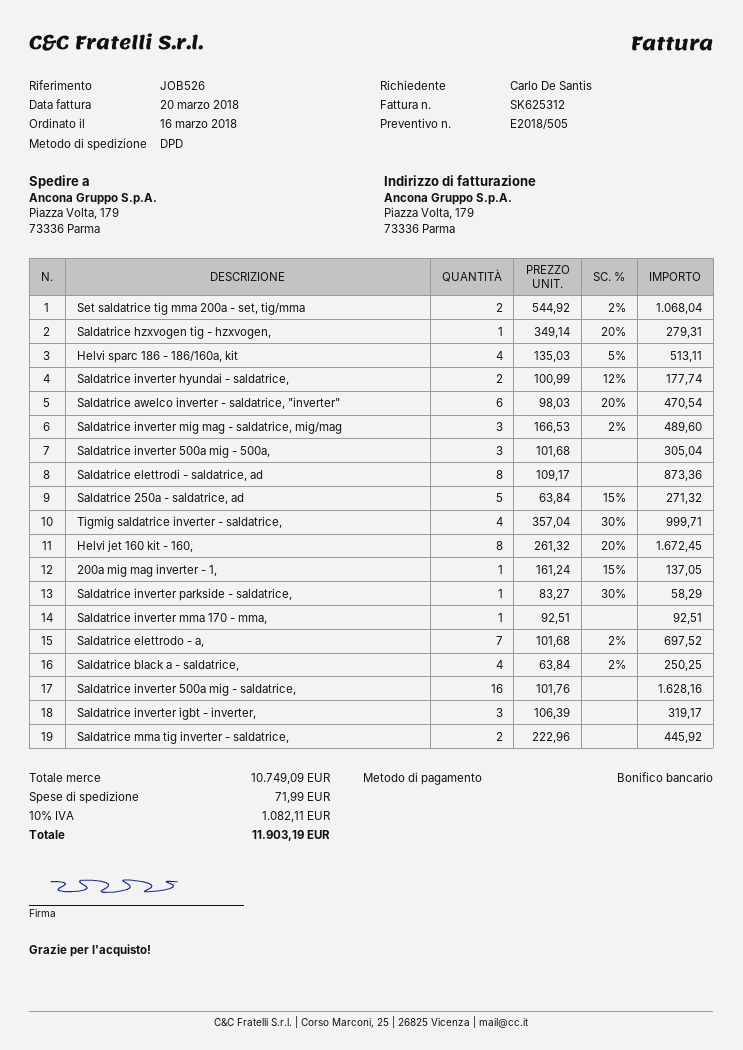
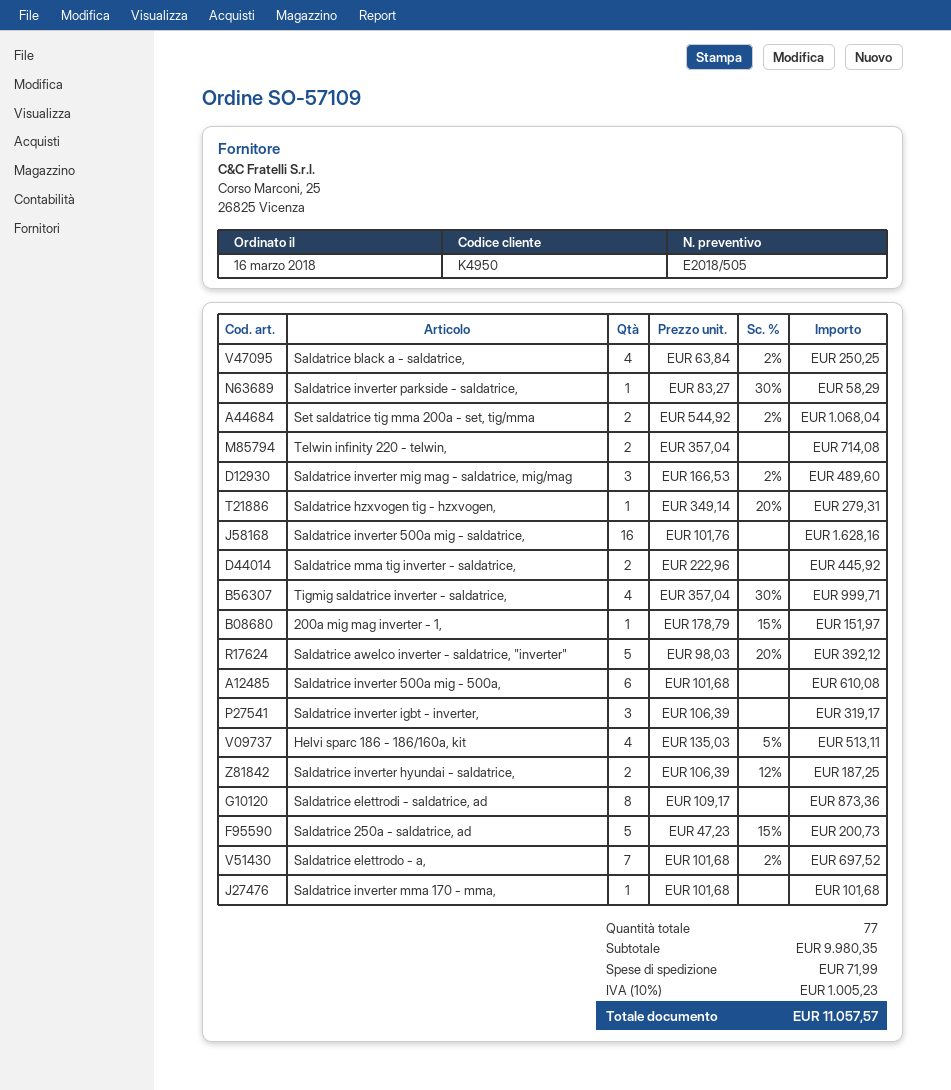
Saldatrice inverter hyundai - saldatrice,: 2 x 100.99 - 12% = 177.74 -> 2 x 106.39 - 12% = 187.25
Saldatrice awelco inverter - saldatrice, "inverter": 6 x 98.03 - 20% = 470.54 -> 5 x 98.03 - 20% = 392.12
Saldatrice inverter 500a mig - 500a,: 3 x 101.68 = 305.04 -> 6 x 101.68 = 610.08
Saldatrice 250a - saldatrice, ad: 5 x 63.84 - 15% = 271.32 -> 5 x 47.23 - 15% = 200.73
Helvi jet 160 kit - 160,: 8 x 261.32 - 20% = 1672.45 -> none
200a mig mag inverter - 1,: 1 x 161.24 - 15% = 137.05 -> 1 x 178.79 - 15% = 151.97
Saldatrice inverter mma 170 - mma,: 1 x 92.51 = 92.51 -> 1 x 101.68 = 101.68
Telwin infinity 220 - telwin,: none -> 2 x 357.04 = 714.08
subtotal: 10749.09 -> 9980.35
tax: 10% = 1082.11 -> 10% = 1005.23
total: 11903.19 -> 11057.57

